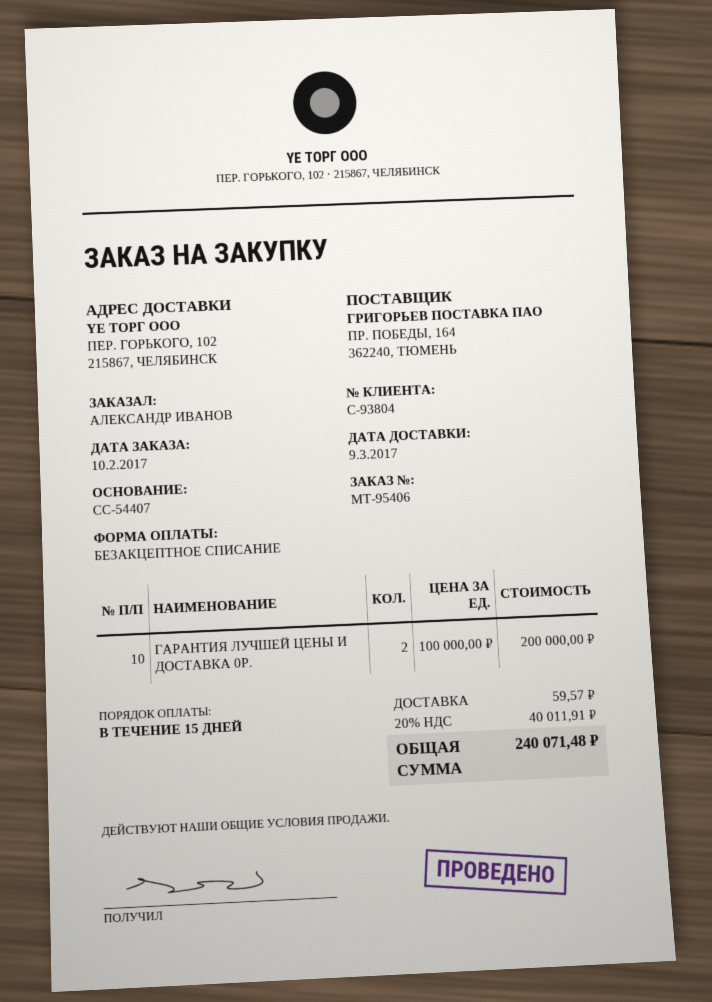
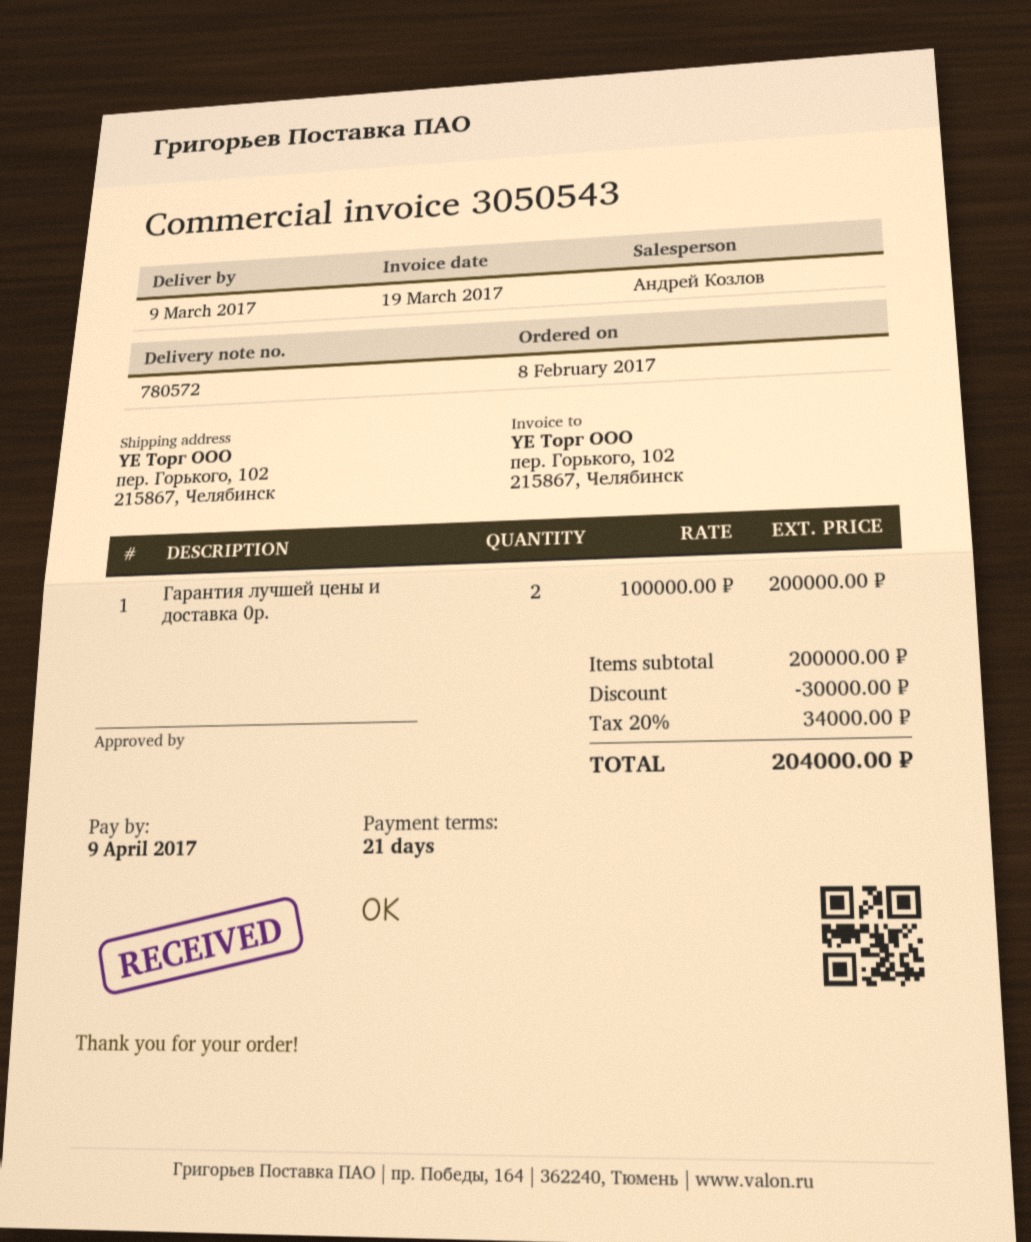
order date: 2017-02-10 -> 2017-02-08
payment terms: 15 days -> 21 days
discount: none -> 30000.00
shipping: 59.57 -> none
tax: 20% = 40011.91 -> 20% = 34000.00
total: 240071.48 -> 204000.00

